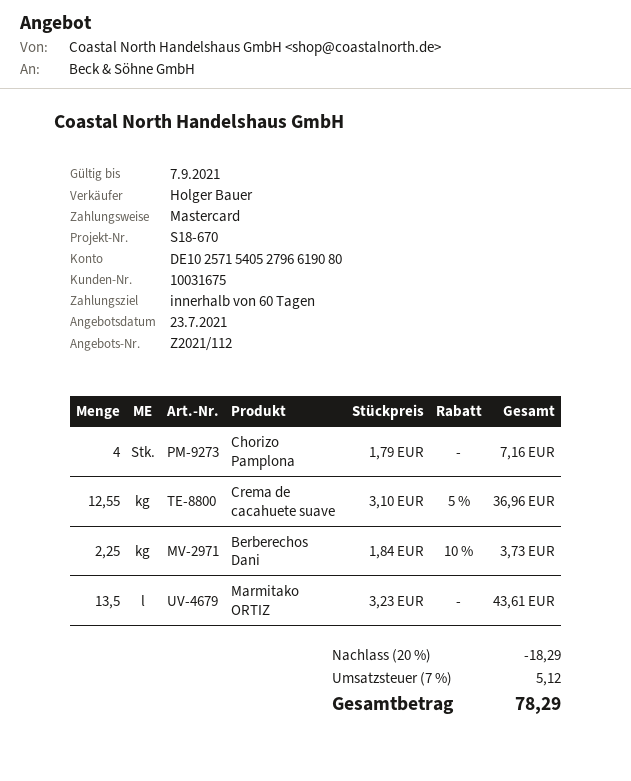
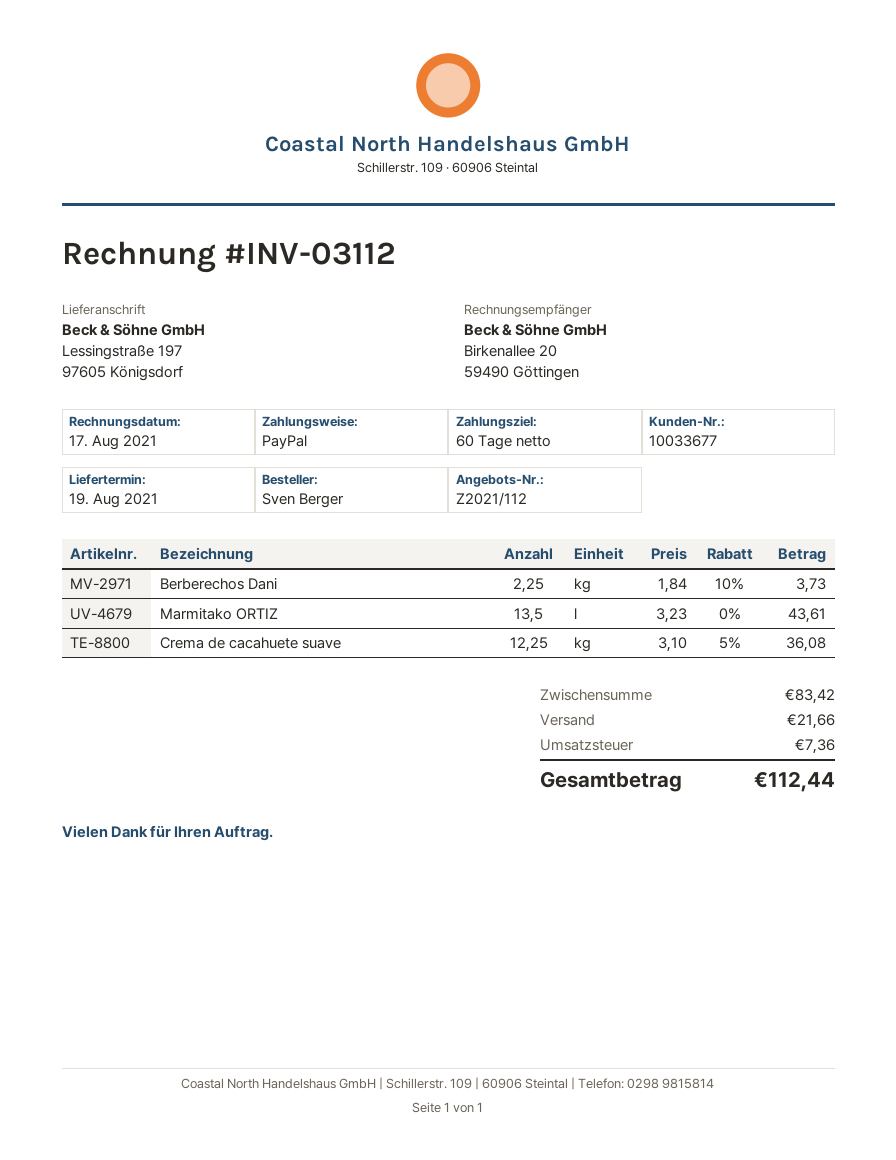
customer number: 10031675 -> 10033677
payment method: Mastercard -> PayPal
Chorizo Pamplona: 4 x 1.79 = 7.16 -> none
Crema de cacahuete suave: 12.55 x 3.10 - 5% = 36.96 -> 12.25 x 3.10 - 5% = 36.08
discount: 20% = 18.29 -> none
shipping: none -> 21.66
tax: 5.12 -> 7.36
total: 78.29 -> 112.44

